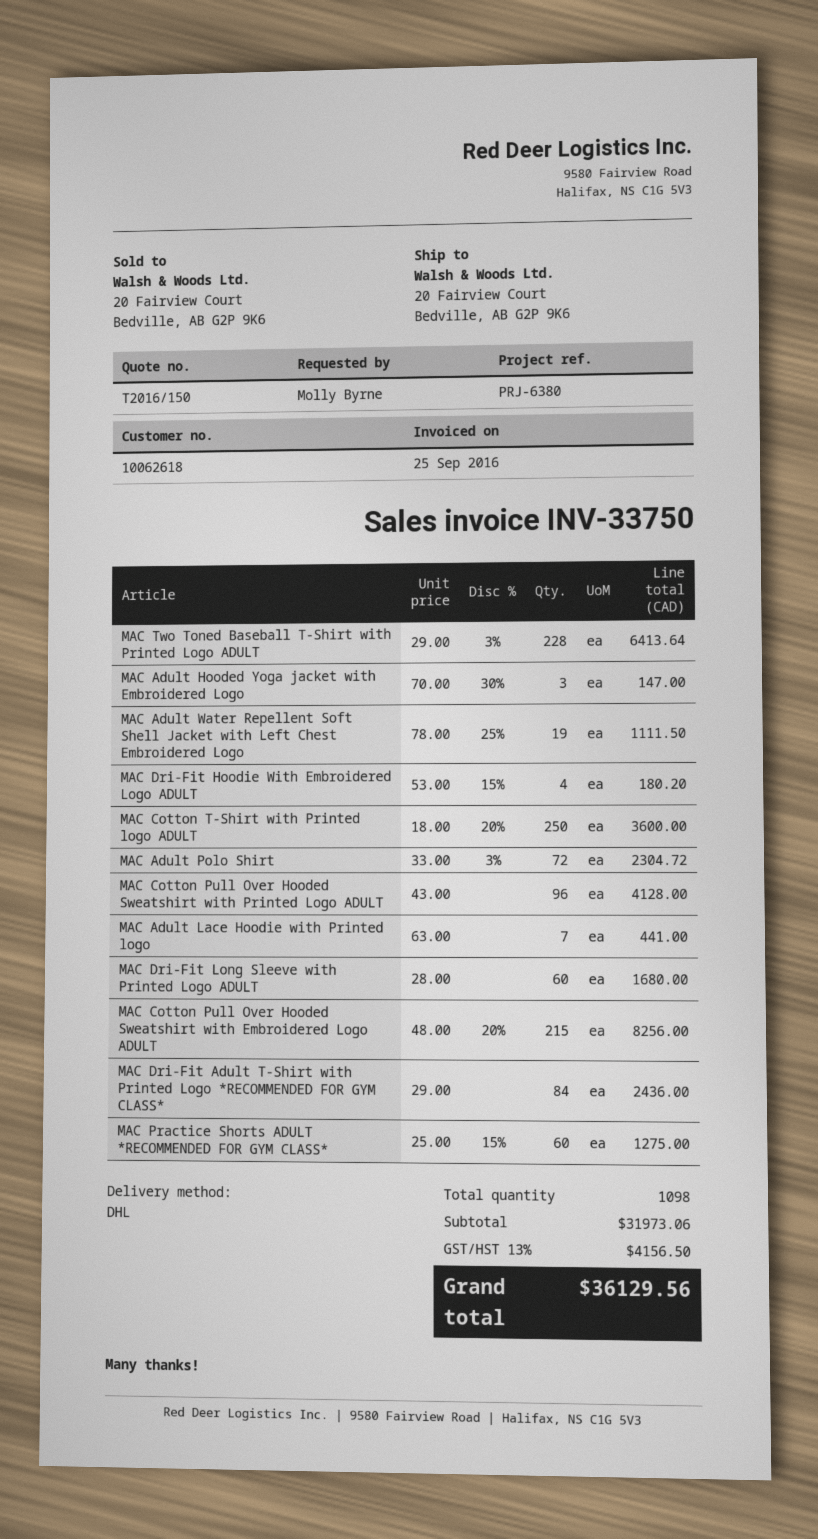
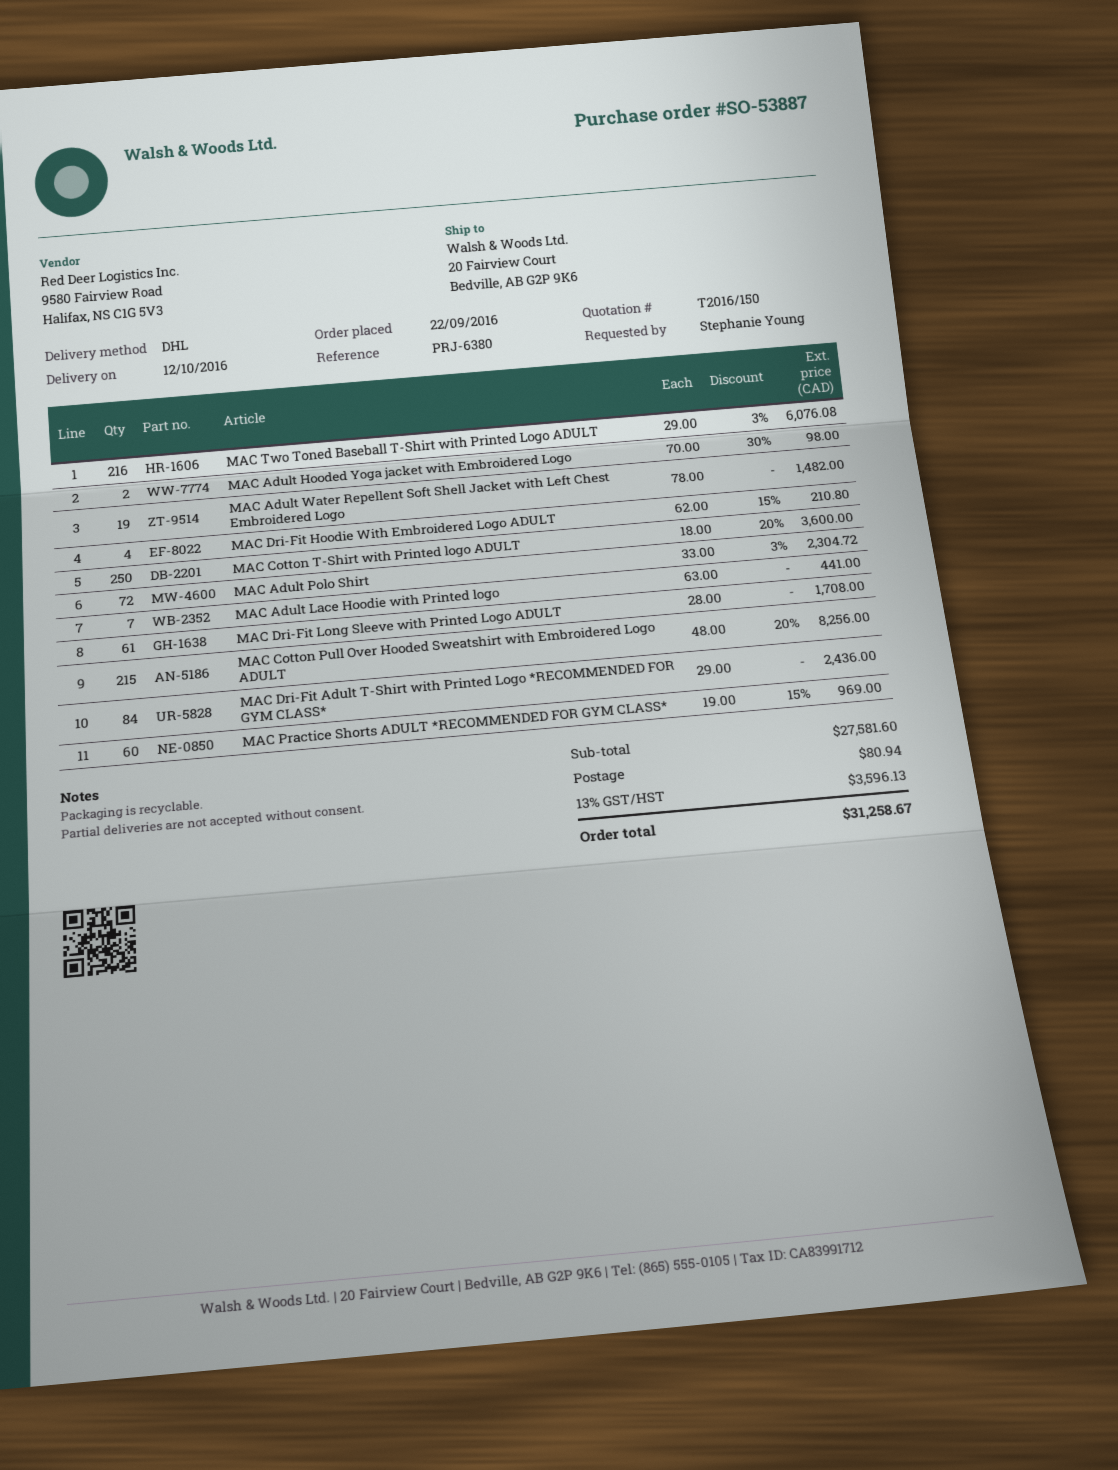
ordered by: Molly Byrne -> Stephanie Young
MAC Two Toned Baseball T-Shirt with Printed Logo ADULT: 228 x 29.00 - 3% = 6413.64 -> 216 x 29.00 - 3% = 6076.08
MAC Adult Hooded Yoga jacket with Embroidered Logo: 3 x 70.00 - 30% = 147.00 -> 2 x 70.00 - 30% = 98.00
MAC Adult Water Repellent Soft Shell Jacket with Left Chest Embroidered Logo: 19 x 78.00 - 25% = 1111.50 -> 19 x 78.00 = 1482.00
MAC Dri-Fit Hoodie With Embroidered Logo ADULT: 4 x 53.00 - 15% = 180.20 -> 4 x 62.00 - 15% = 210.80
MAC Cotton Pull Over Hooded Sweatshirt with Printed Logo ADULT: 96 x 43.00 = 4128.00 -> none
MAC Dri-Fit Long Sleeve with Printed Logo ADULT: 60 x 28.00 = 1680.00 -> 61 x 28.00 = 1708.00
MAC Practice Shorts ADULT *RECOMMENDED FOR GYM CLASS*: 60 x 25.00 - 15% = 1275.00 -> 60 x 19.00 - 15% = 969.00
subtotal: 31973.06 -> 27581.60
shipping: none -> 80.94
tax: 13% = 4156.50 -> 13% = 3596.13
total: 36129.56 -> 31258.67

